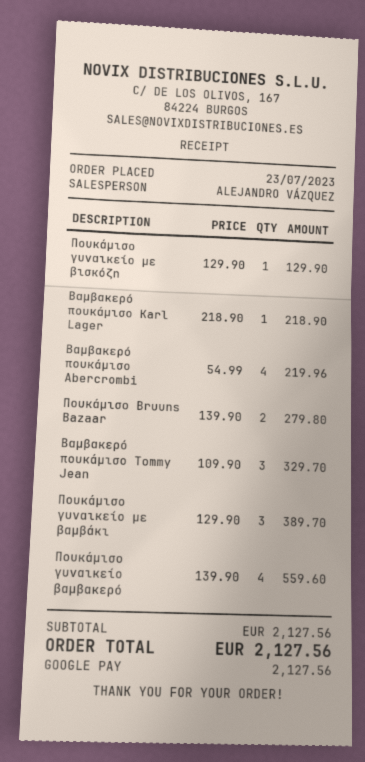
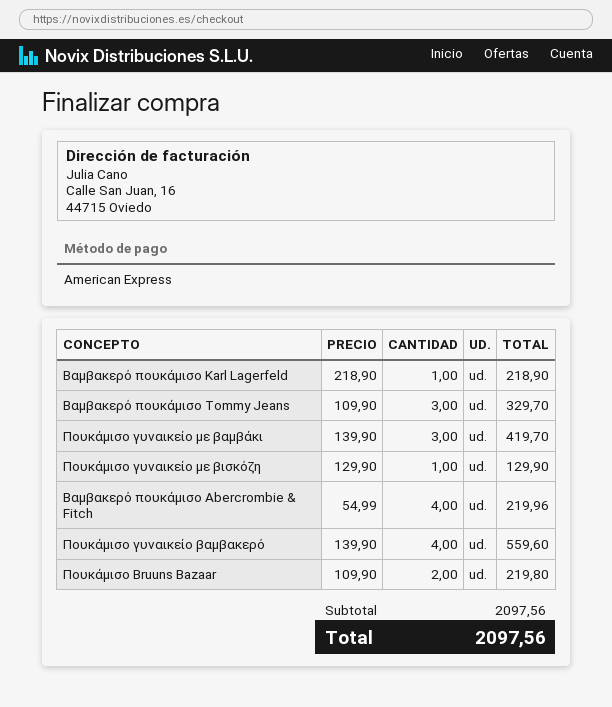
payment method: Google Pay -> American Express
Πουκάμισο Bruuns Bazaar: 2 x 139.90 = 279.80 -> 2 x 109.90 = 219.80
Πουκάμισο γυναικείο με βαμβάκι: 3 x 129.90 = 389.70 -> 3 x 139.90 = 419.70
subtotal: 2127.56 -> 2097.56
total: 2127.56 -> 2097.56

